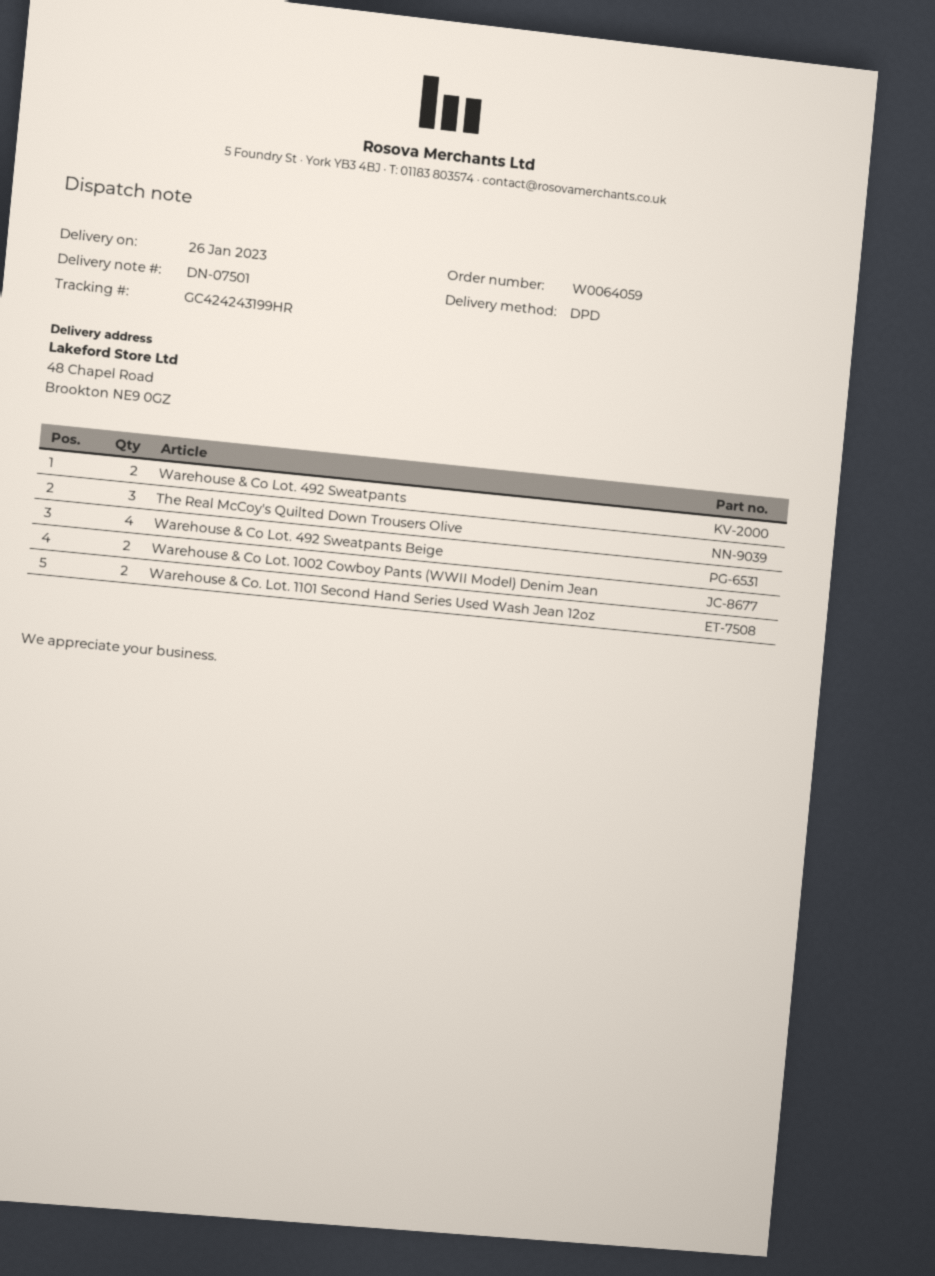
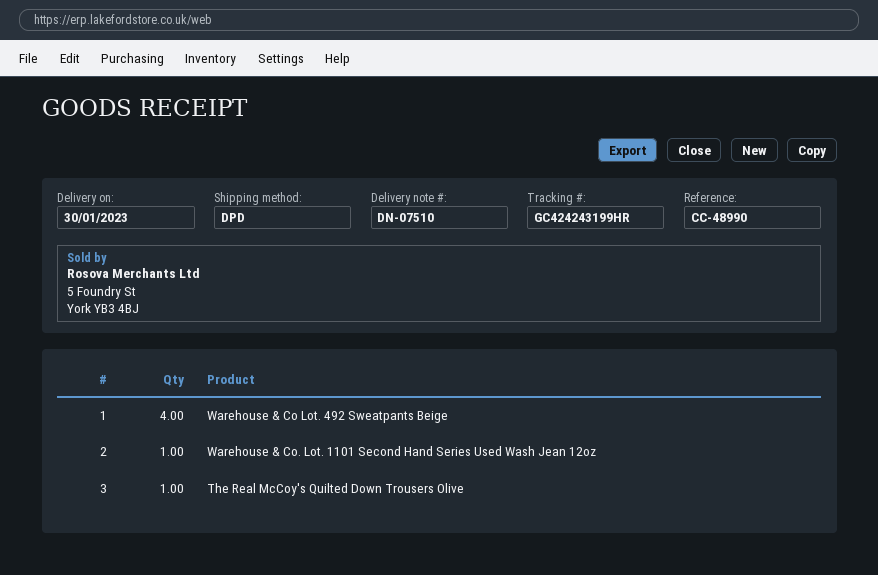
delivery note number: DN-07501 -> DN-07510
delivery date: 2023-01-26 -> 2023-01-30
Warehouse & Co Lot. 492 Sweatpants: 2 -> none
The Real McCoy's Quilted Down Trousers Olive: 3 -> 1
Warehouse & Co Lot. 1002 Cowboy Pants (WWII Model) Denim Jean: 2 -> none
Warehouse & Co. Lot. 1101 Second Hand Series Used Wash Jean 12oz: 2 -> 1

